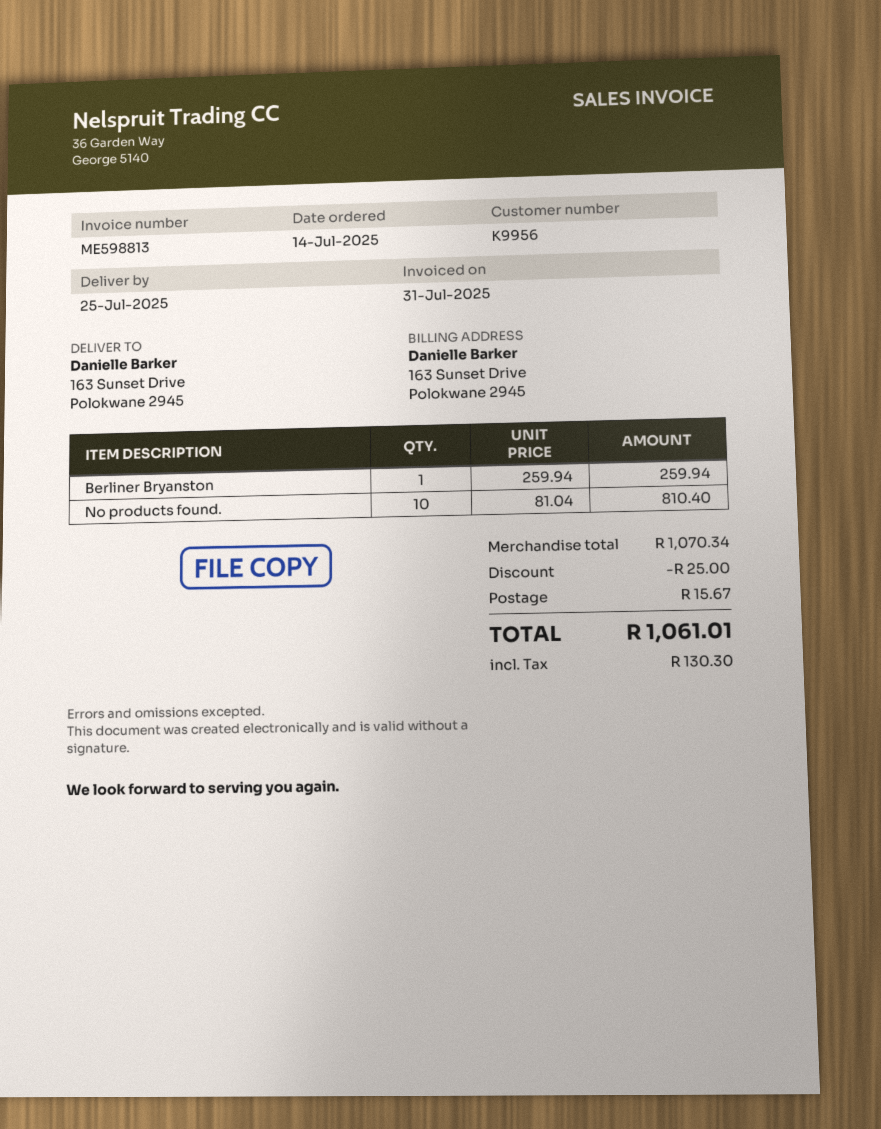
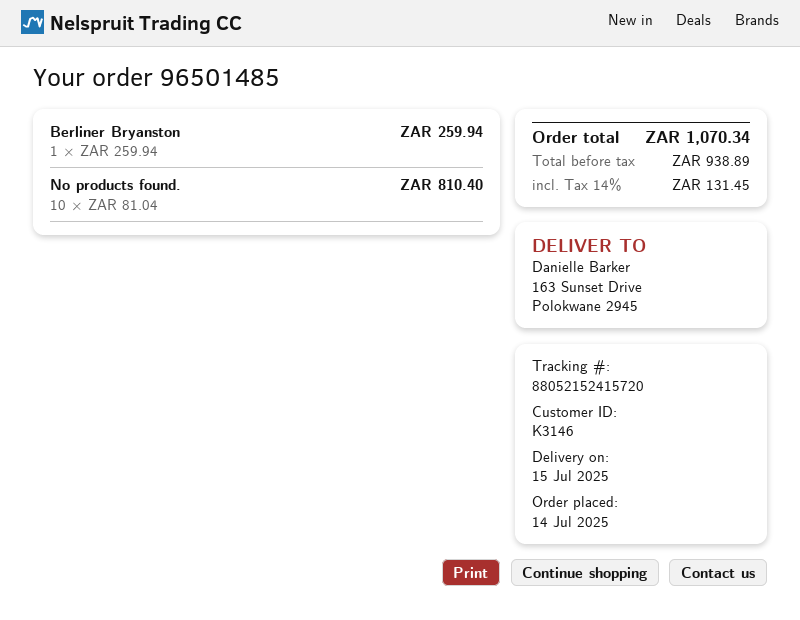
delivery date: 2025-07-25 -> 2025-07-15
customer number: K9956 -> K3146
discount: 25.00 -> none
shipping: 15.67 -> none
tax: 130.30 -> 131.45
total: 1061.01 -> 1070.34

